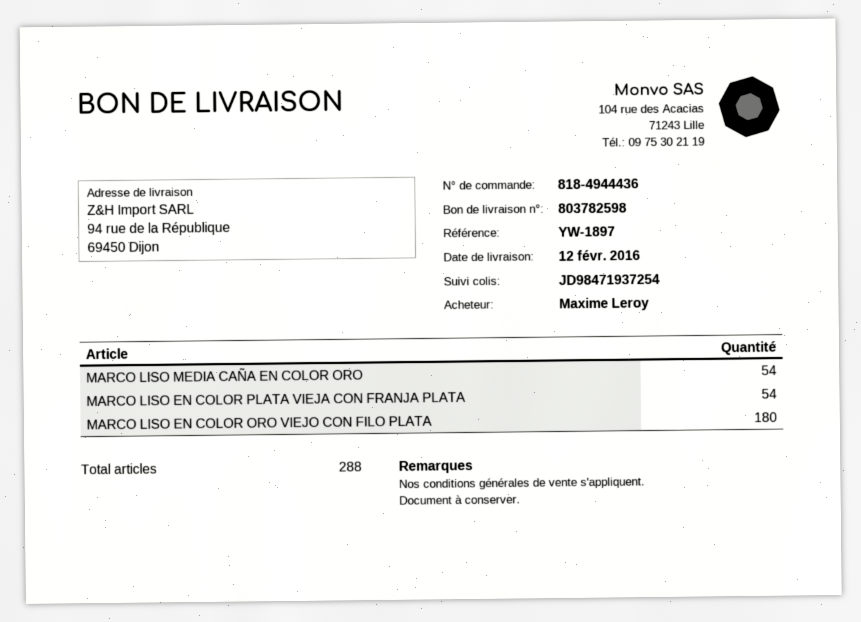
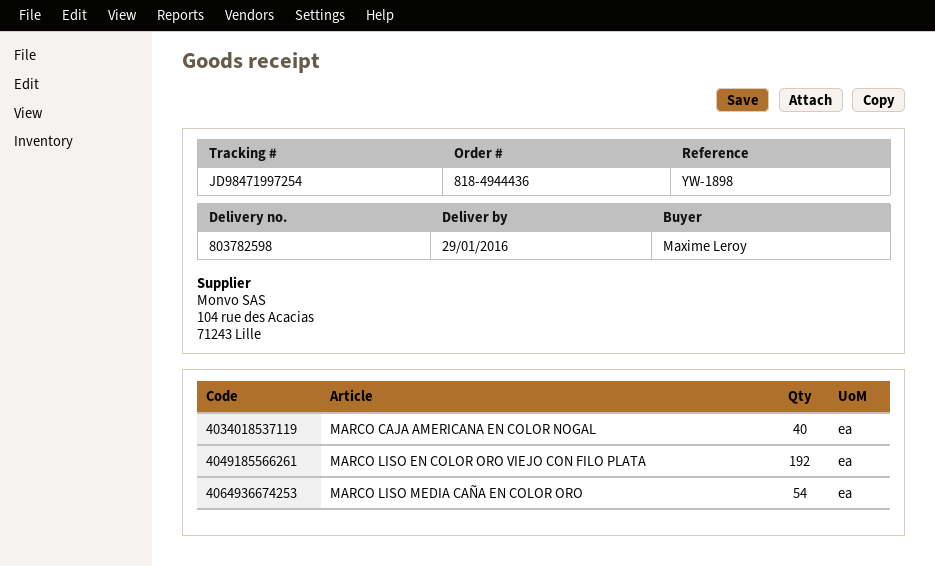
delivery date: 2016-02-12 -> 2016-01-29
reference: YW-1897 -> YW-1898
tracking number: JD98471937254 -> JD98471997254
MARCO LISO EN COLOR PLATA VIEJA CON FRANJA PLATA: 54 -> none
MARCO LISO EN COLOR ORO VIEJO CON FILO PLATA: 180 -> 192
MARCO CAJA AMERICANA EN COLOR NOGAL: none -> 40

